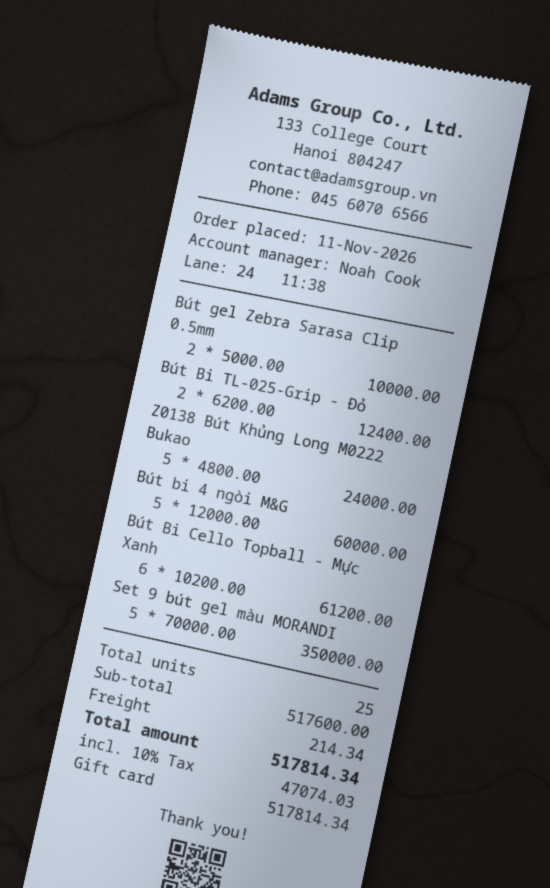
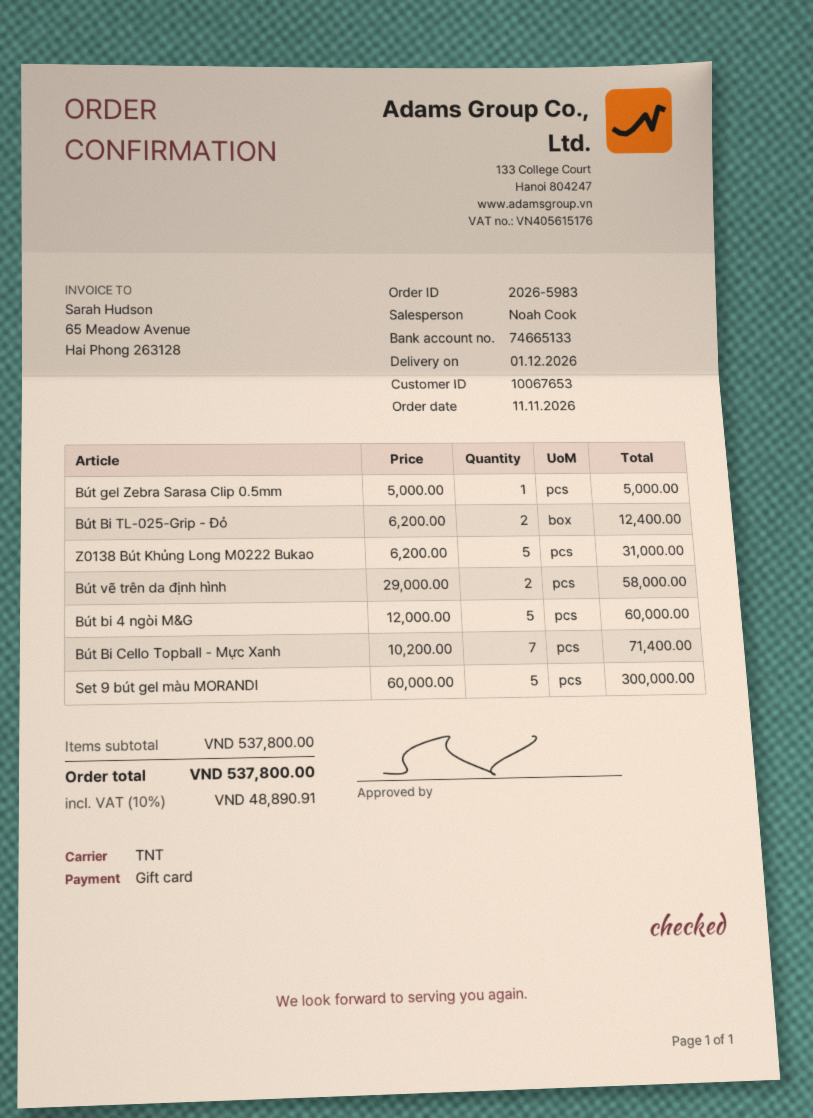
Bút gel Zebra Sarasa Clip 0.5mm: 2 x 5000.00 = 10000.00 -> 1 x 5000.00 = 5000.00
Z0138 Bút Khủng Long M0222 Bukao: 5 x 4800.00 = 24000.00 -> 5 x 6200.00 = 31000.00
Bút Bi Cello Topball - Mực Xanh: 6 x 10200.00 = 61200.00 -> 7 x 10200.00 = 71400.00
Set 9 bút gel màu MORANDI: 5 x 70000.00 = 350000.00 -> 5 x 60000.00 = 300000.00
Bút vẽ trên da định hình: none -> 2 x 29000.00 = 58000.00
subtotal: 517600.00 -> 537800.00
shipping: 214.34 -> none
tax: 10% = 47074.03 -> 10% = 48890.91
total: 517814.34 -> 537800.00

